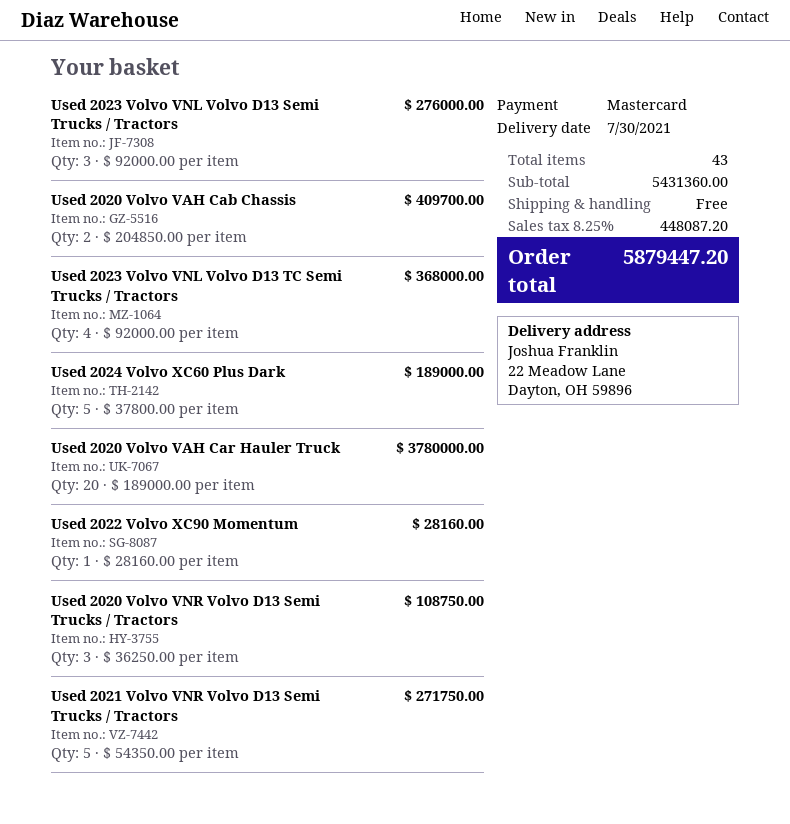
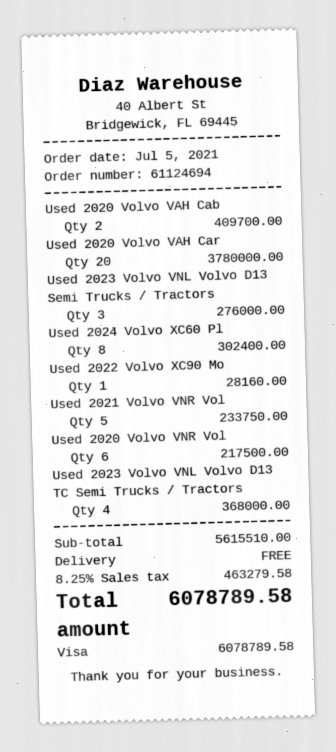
payment method: Mastercard -> Visa
Used 2024 Volvo XC60 Plus Dark: 5 for 189000.00 -> 8 for 302400.00
Used 2020 Volvo VNR Volvo D13 Semi Trucks / Tractors: 3 for 108750.00 -> 6 for 217500.00
Used 2021 Volvo VNR Volvo D13 Semi Trucks / Tractors: 5 for 271750.00 -> 5 for 233750.00
subtotal: 5431360.00 -> 5615510.00
tax: 8.25% = 448087.20 -> 8.25% = 463279.58
total: 5879447.20 -> 6078789.58

